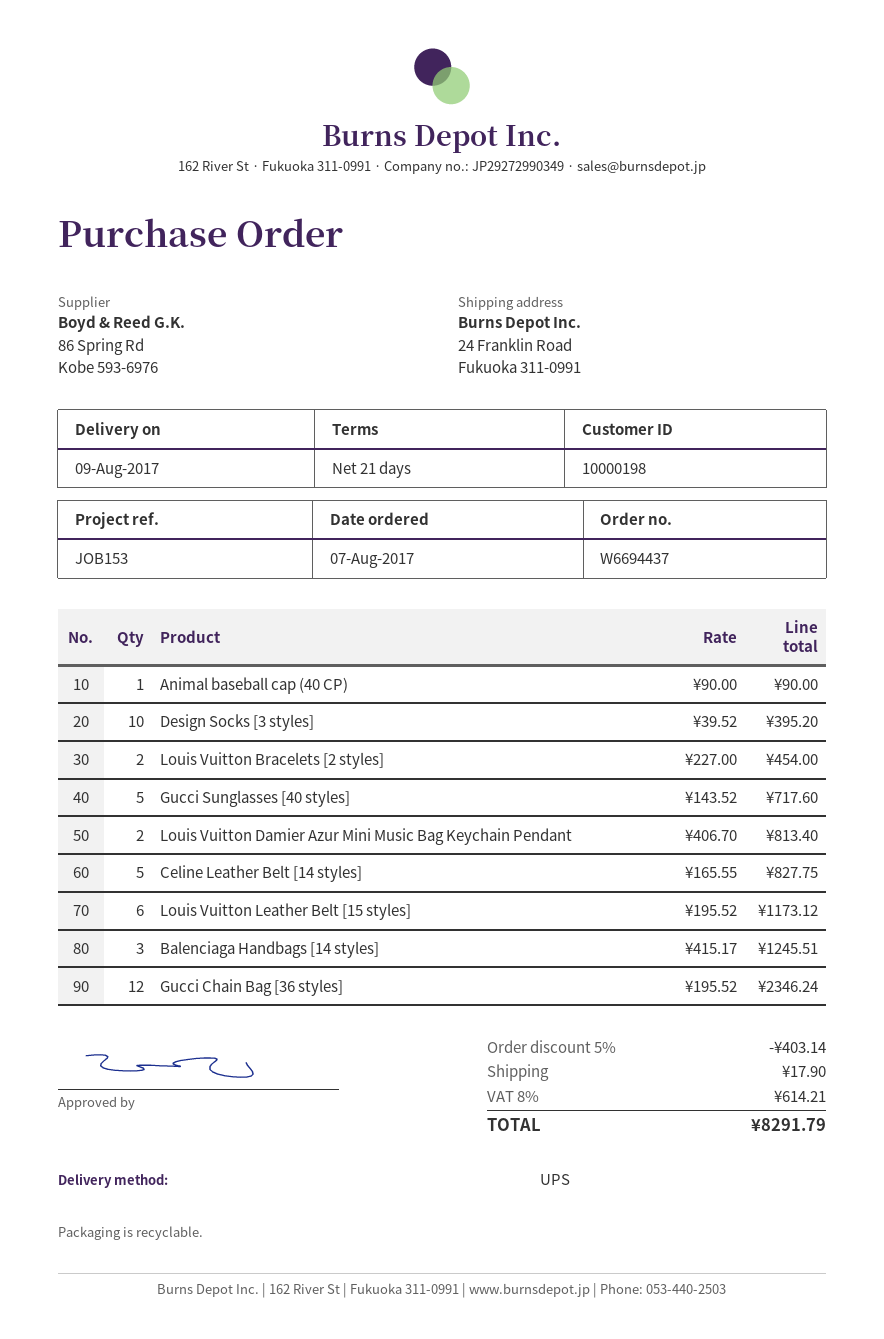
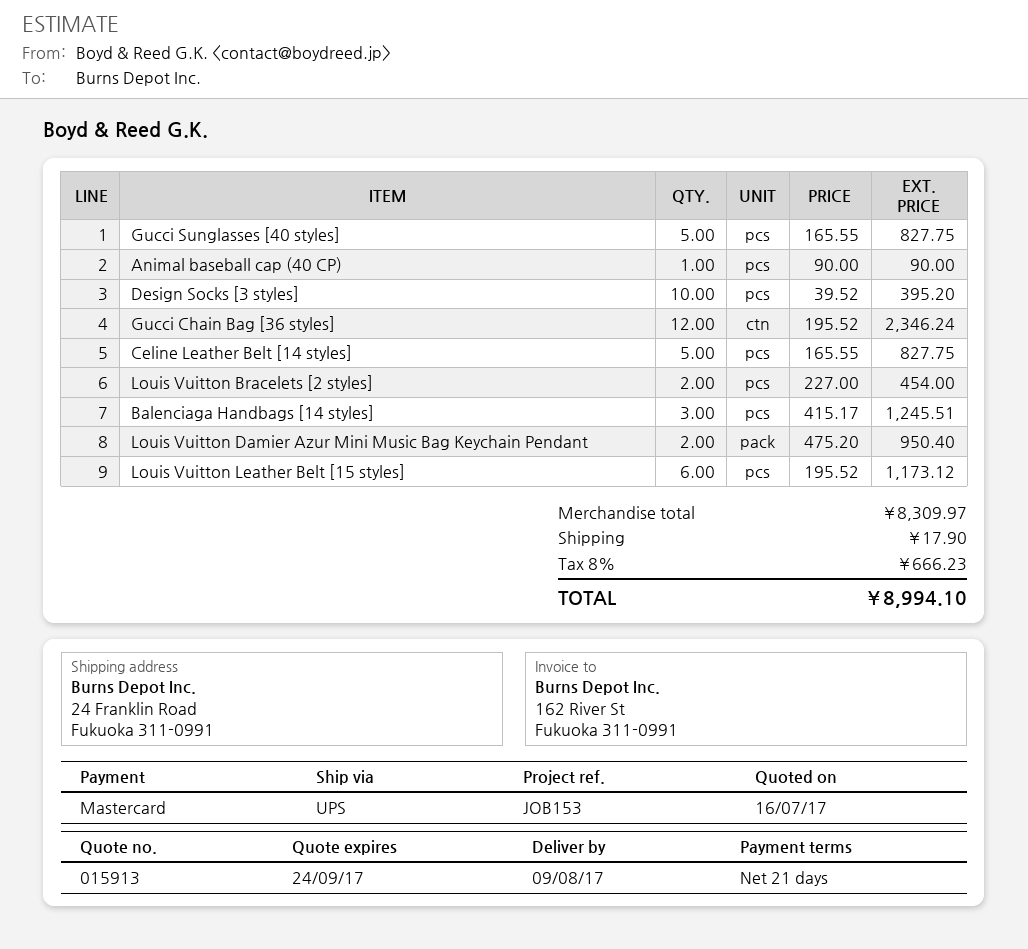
Gucci Sunglasses [40 styles]: 5 x 143.52 = 717.60 -> 5 x 165.55 = 827.75
Louis Vuitton Damier Azur Mini Music Bag Keychain Pendant: 2 x 406.70 = 813.40 -> 2 x 475.20 = 950.40
discount: 5% = 403.14 -> none
tax: 8% = 614.21 -> 8% = 666.23
total: 8291.79 -> 8994.10

